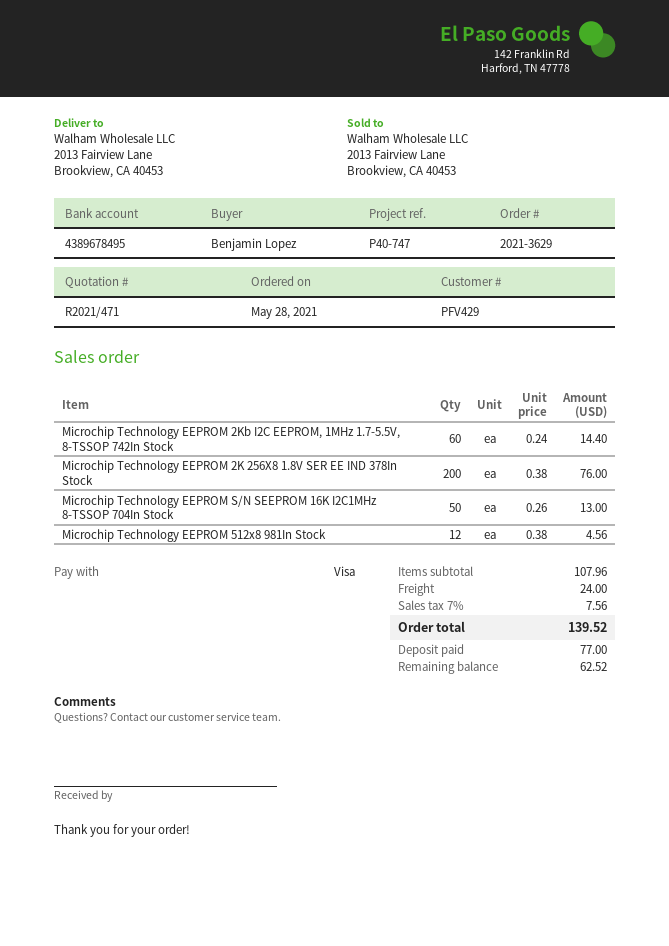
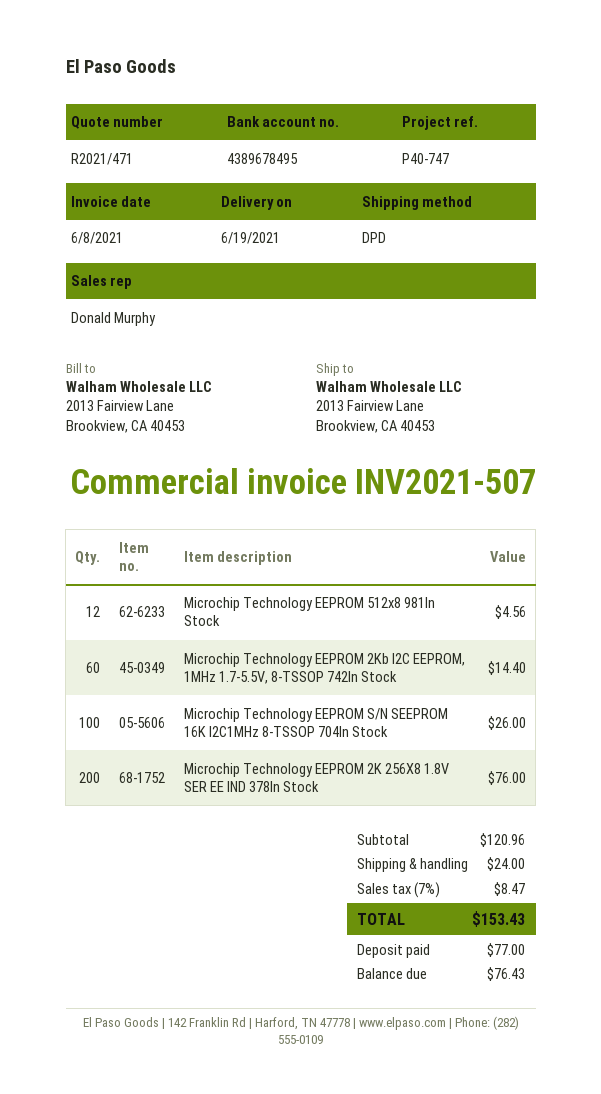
Microchip Technology EEPROM S/N SEEPROM 16K I2C1MHz 8-TSSOP 704In Stock: 50 for 13.00 -> 100 for 26.00
subtotal: 107.96 -> 120.96
tax: 7% = 7.56 -> 7% = 8.47
total: 139.52 -> 153.43
balance: 62.52 -> 76.43

